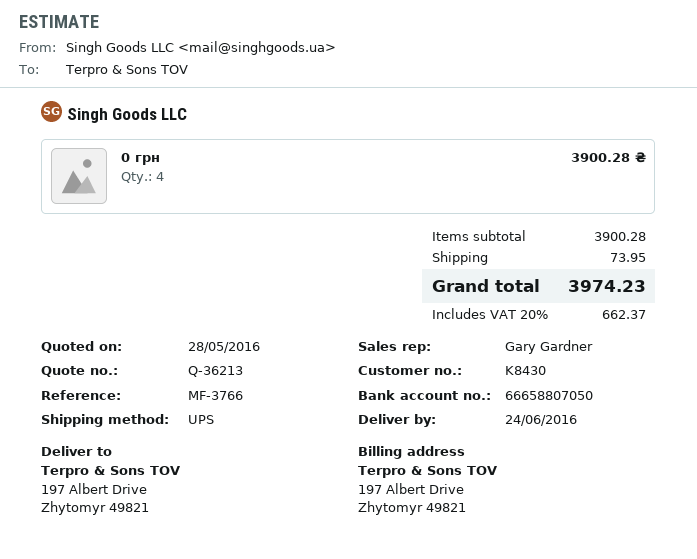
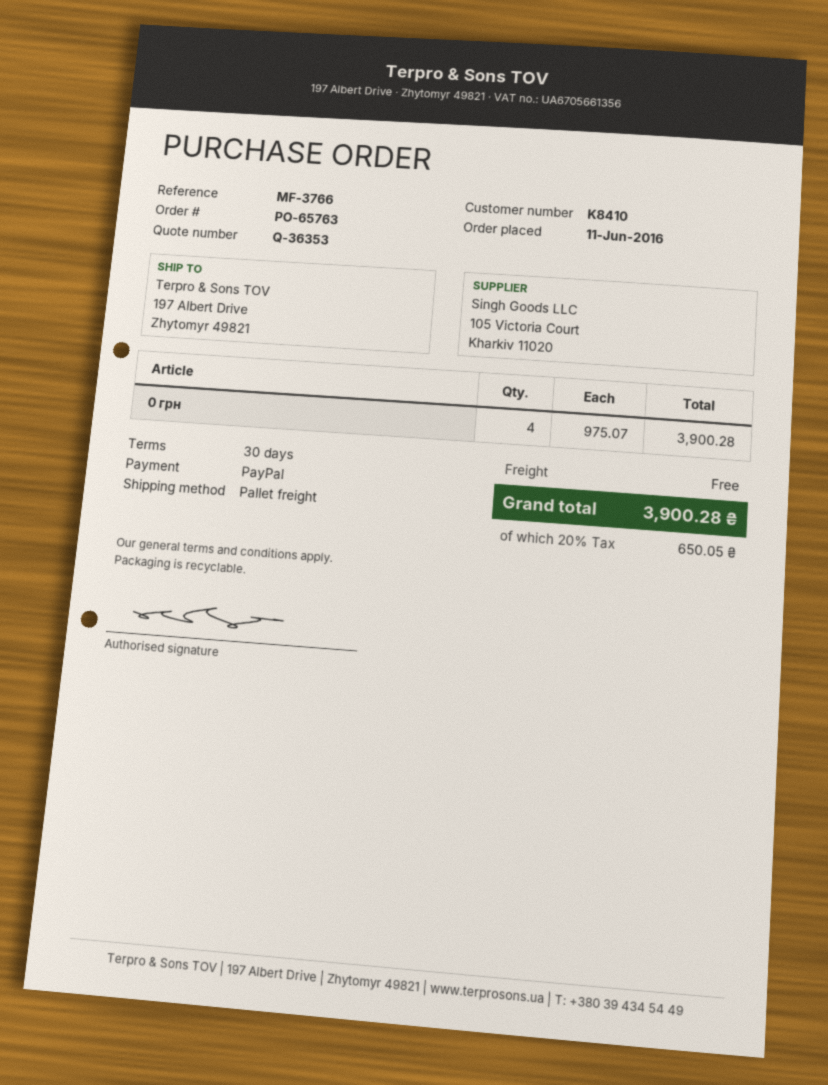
quote number: Q-36213 -> Q-36353
customer number: K8430 -> K8410
shipping method: UPS -> pallet freight
shipping: 73.95 -> 0.00
tax: 20% = 662.37 -> 20% = 650.05
total: 3974.23 -> 3900.28

